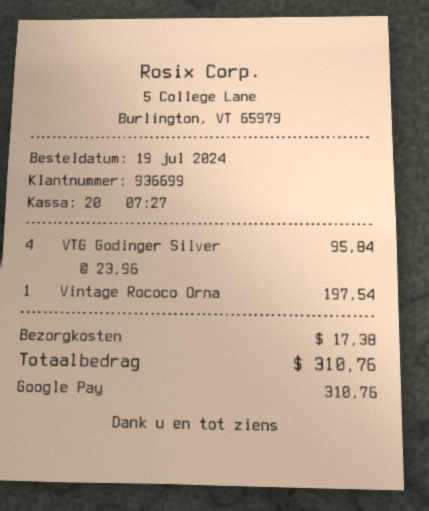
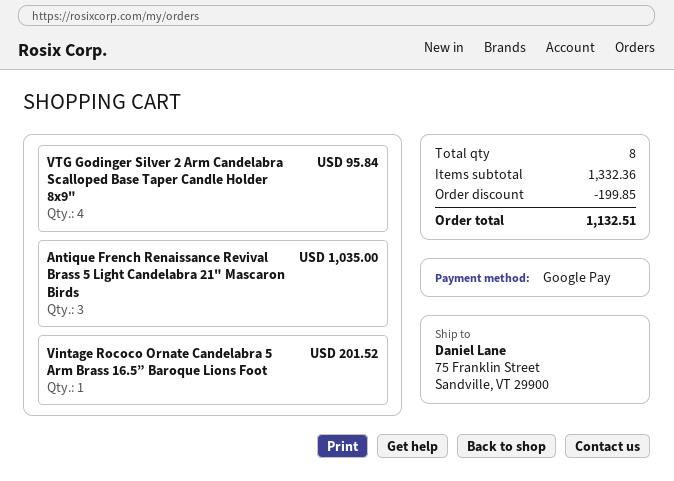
Vintage Rococo Orna: 1 for 197.54 -> 1 for 201.52
Antique French Renaissance Revival Brass 5 Light Candelabra 21" Mascaron Birds: none -> 3 for 1035.00
discount: none -> 199.85
shipping: 17.38 -> none
total: 310.76 -> 1132.51

